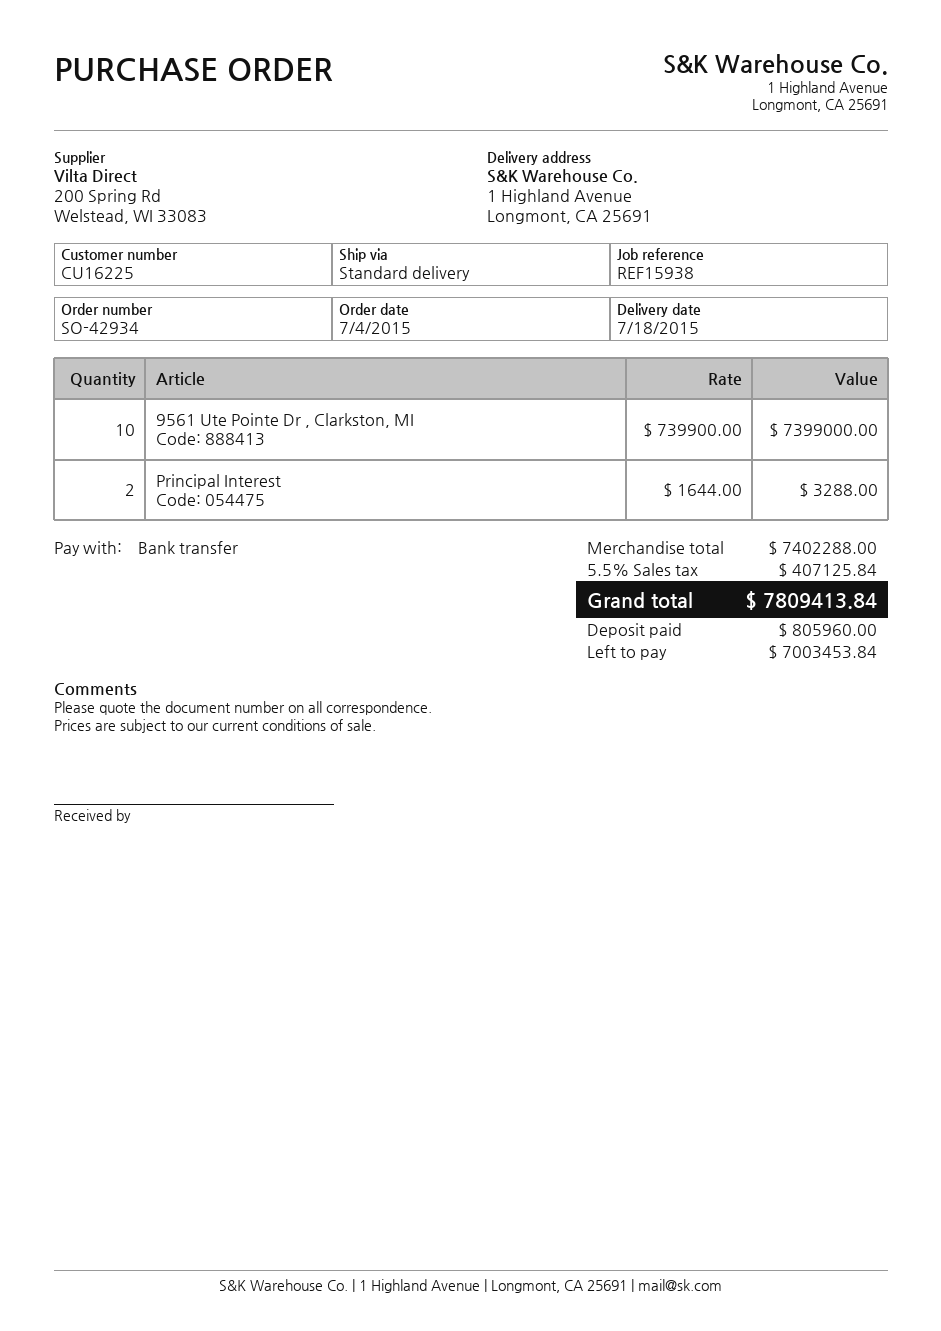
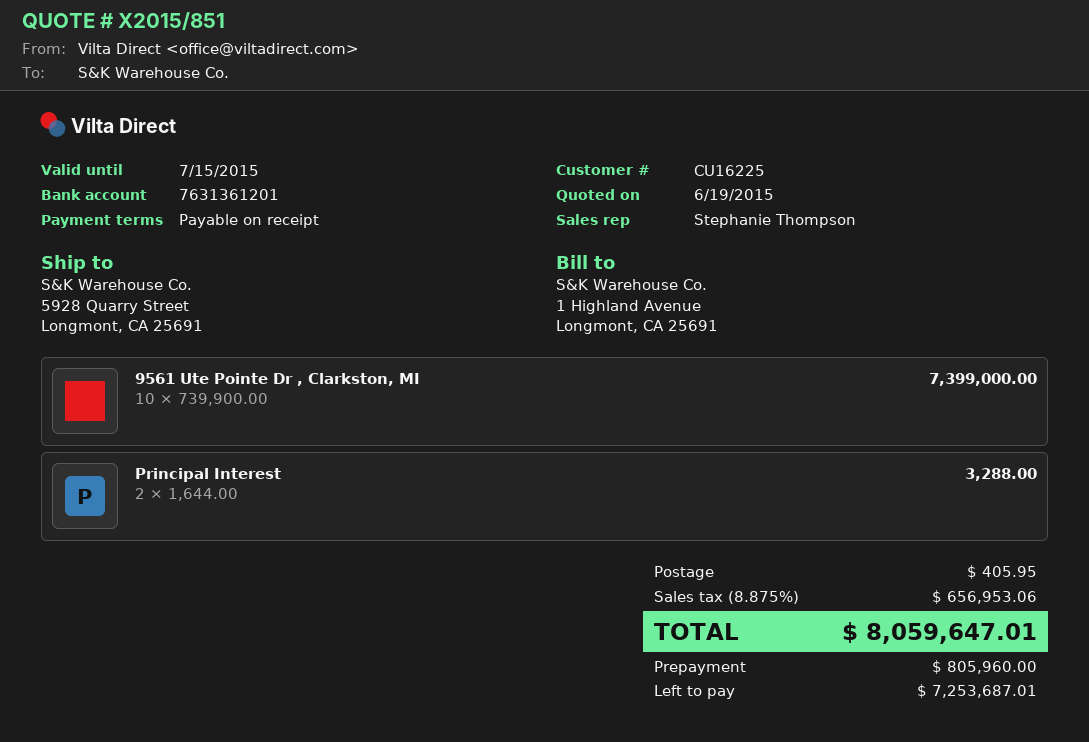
ship to: 1 Highland Avenue, Longmont, CA 25691 -> 5928 Quarry Street, Longmont, CA 25691
shipping: none -> 405.95
tax: 5.5% = 407125.84 -> 8.875% = 656953.06
total: 7809413.84 -> 8059647.01
balance: 7003453.84 -> 7253687.01

